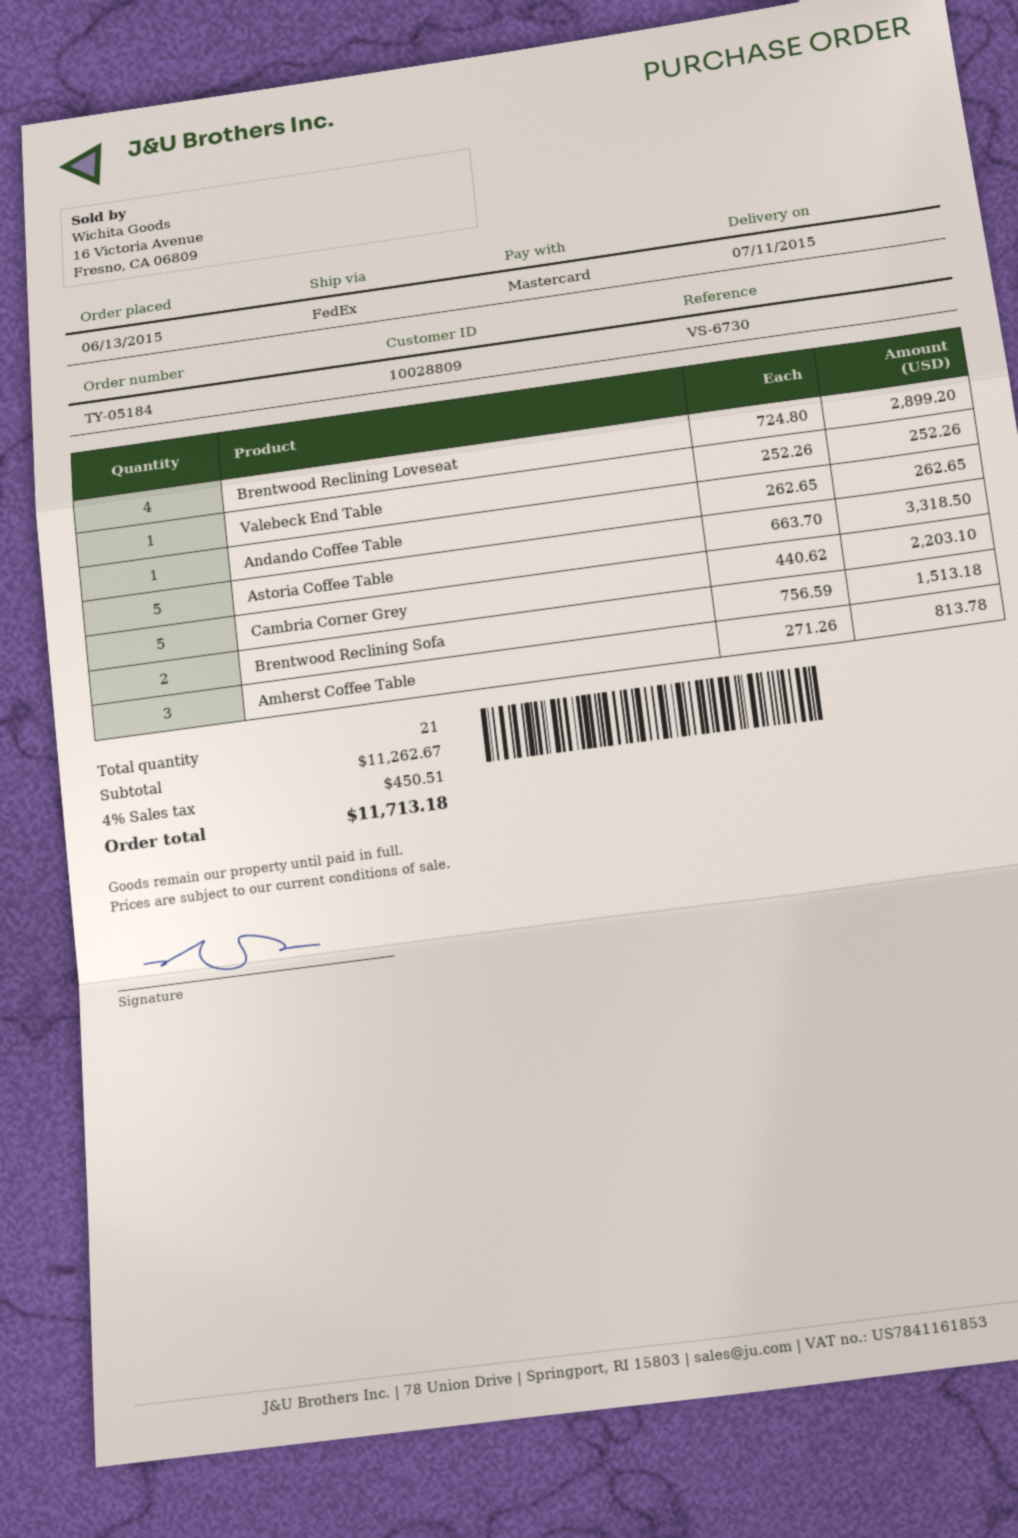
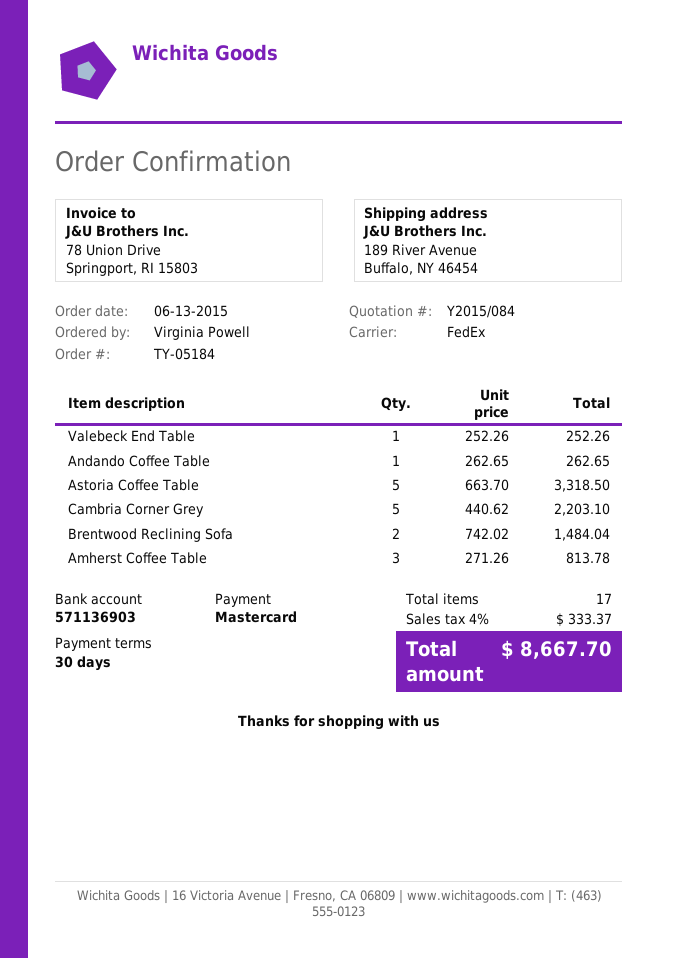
Brentwood Reclining Loveseat: 4 x 724.80 = 2899.20 -> none
Brentwood Reclining Sofa: 2 x 756.59 = 1513.18 -> 2 x 742.02 = 1484.04
total quantity: 21 -> 17
tax: 4% = 450.51 -> 4% = 333.37
total: 11713.18 -> 8667.70

